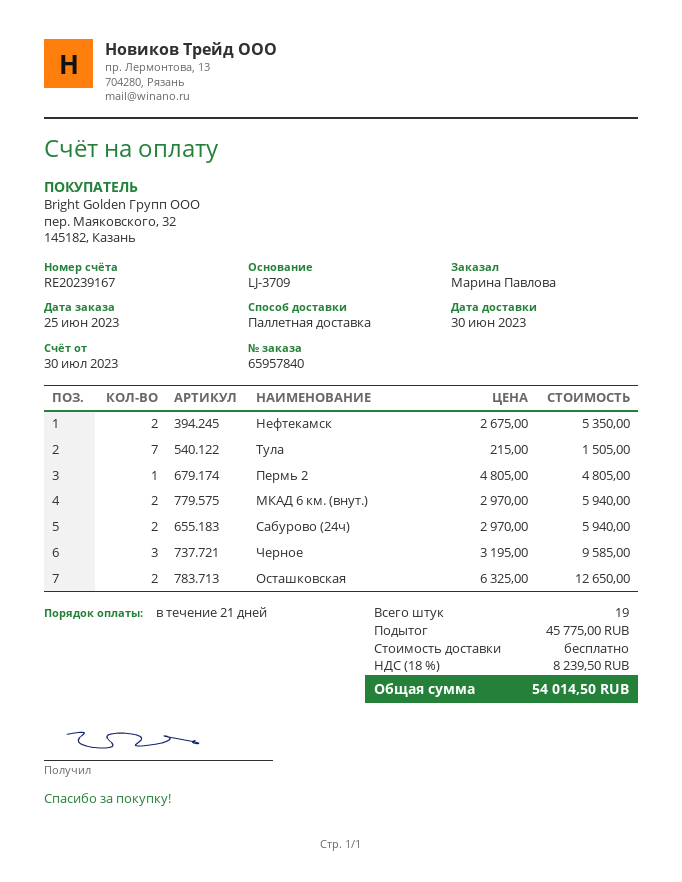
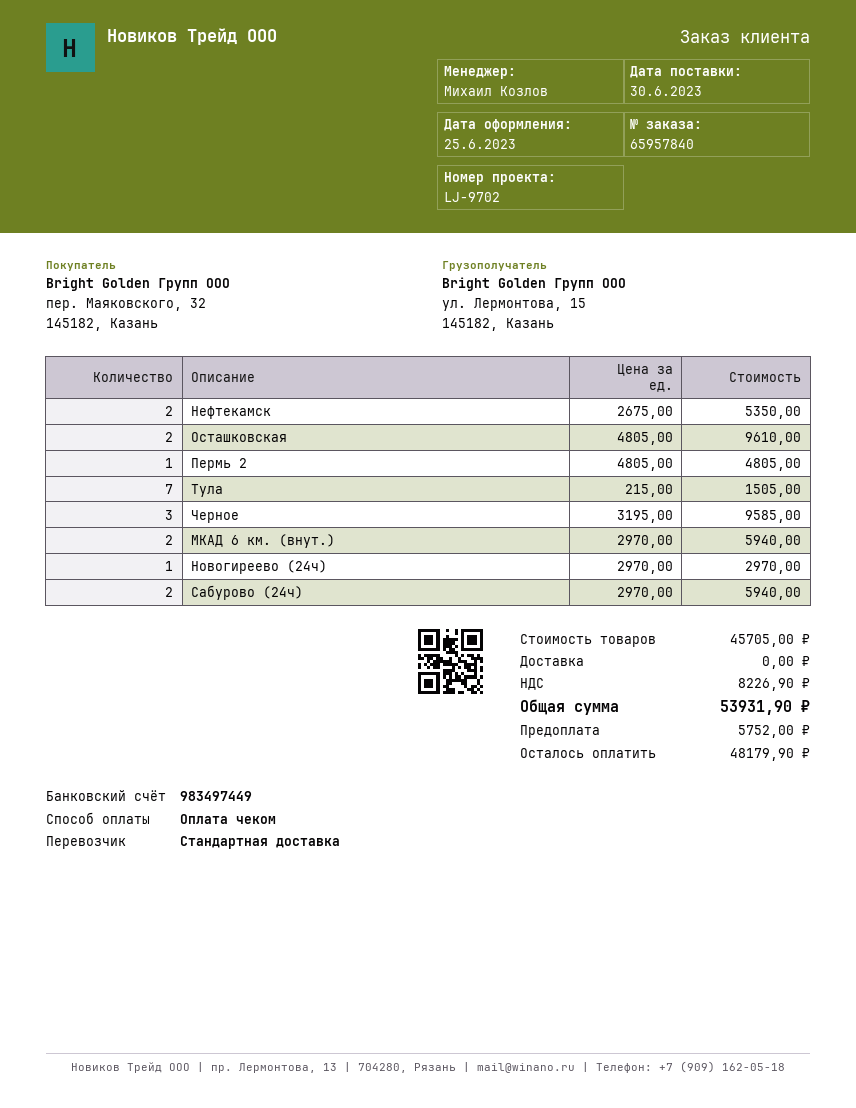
reference: LJ-3709 -> LJ-9702
shipping method: pallet freight -> standard
Осташковская: 2 x 6325.00 = 12650.00 -> 2 x 4805.00 = 9610.00
Новогиреево (24ч): none -> 1 x 2970.00 = 2970.00
subtotal: 45775.00 -> 45705.00
tax: 8239.50 -> 8226.90
total: 54014.50 -> 53931.90

